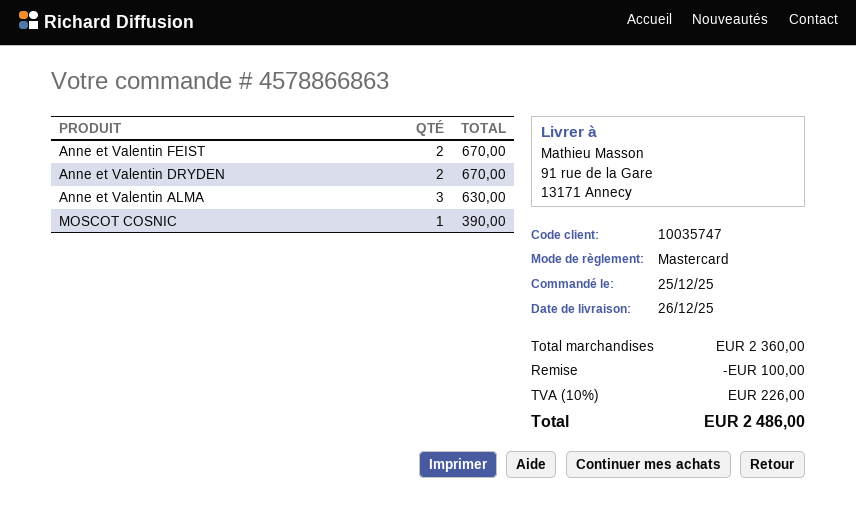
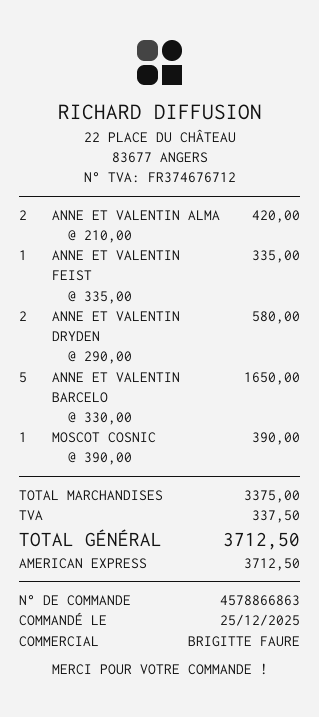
payment method: Mastercard -> American Express
Anne et Valentin FEIST: 2 for 670.00 -> 1 for 335.00
Anne et Valentin DRYDEN: 2 for 670.00 -> 2 for 580.00
Anne et Valentin ALMA: 3 for 630.00 -> 2 for 420.00
ANNE ET VALENTIN BARCELO: none -> 5 for 1650.00
subtotal: 2360.00 -> 3375.00
discount: 100.00 -> none
tax: 226.00 -> 337.50
total: 2486.00 -> 3712.50

